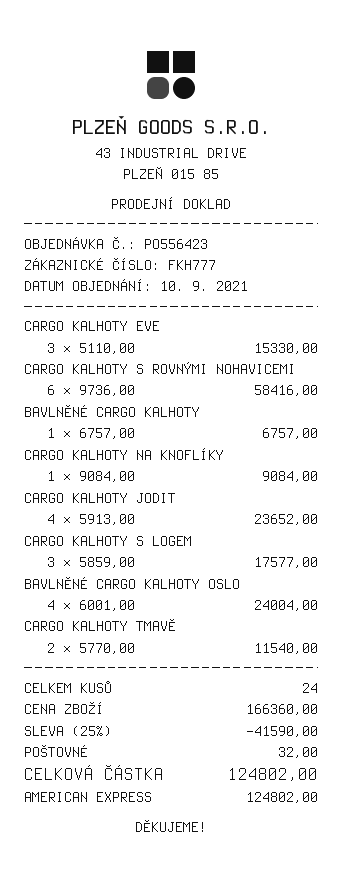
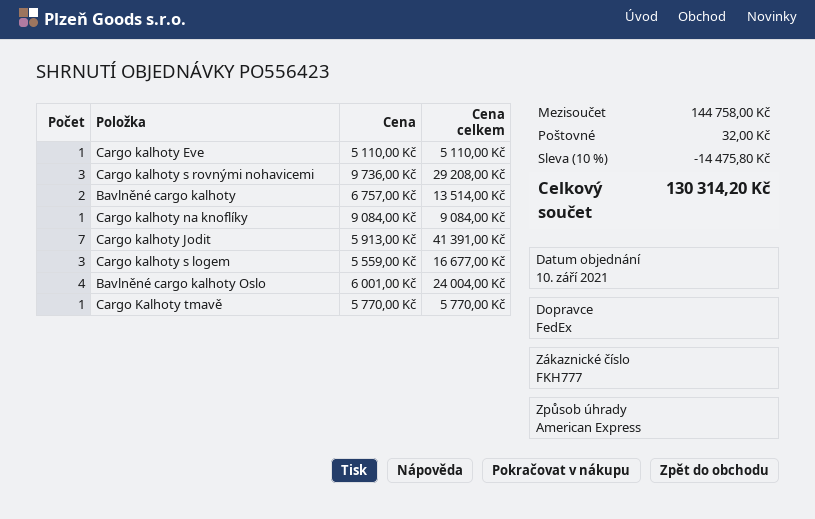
CARGO KALHOTY EVE: 3 x 5110.00 = 15330.00 -> 1 x 5110.00 = 5110.00
CARGO KALHOTY S ROVNÝMI NOHAVICEMI: 6 x 9736.00 = 58416.00 -> 3 x 9736.00 = 29208.00
BAVLNĚNÉ CARGO KALHOTY: 1 x 6757.00 = 6757.00 -> 2 x 6757.00 = 13514.00
CARGO KALHOTY JODIT: 4 x 5913.00 = 23652.00 -> 7 x 5913.00 = 41391.00
CARGO KALHOTY S LOGEM: 3 x 5859.00 = 17577.00 -> 3 x 5559.00 = 16677.00
CARGO KALHOTY TMAVĚ: 2 x 5770.00 = 11540.00 -> 1 x 5770.00 = 5770.00
subtotal: 166360.00 -> 144758.00
discount: 25% = 41590.00 -> 10% = 14475.80
total: 124802.00 -> 130314.20

